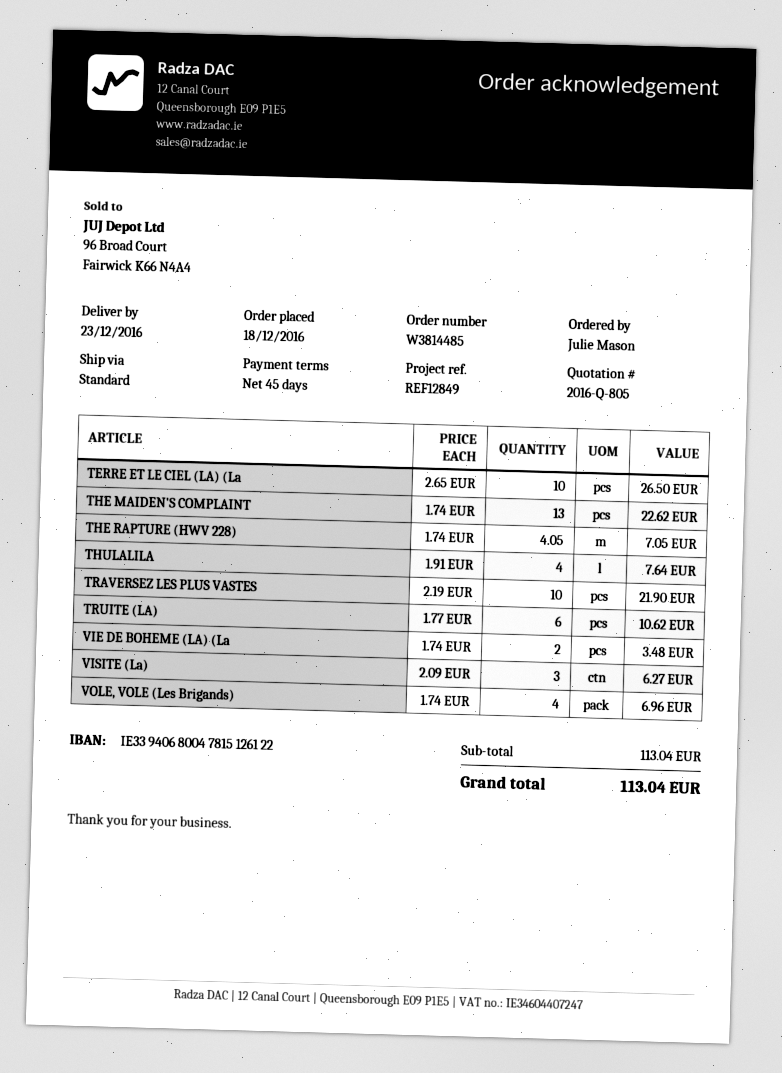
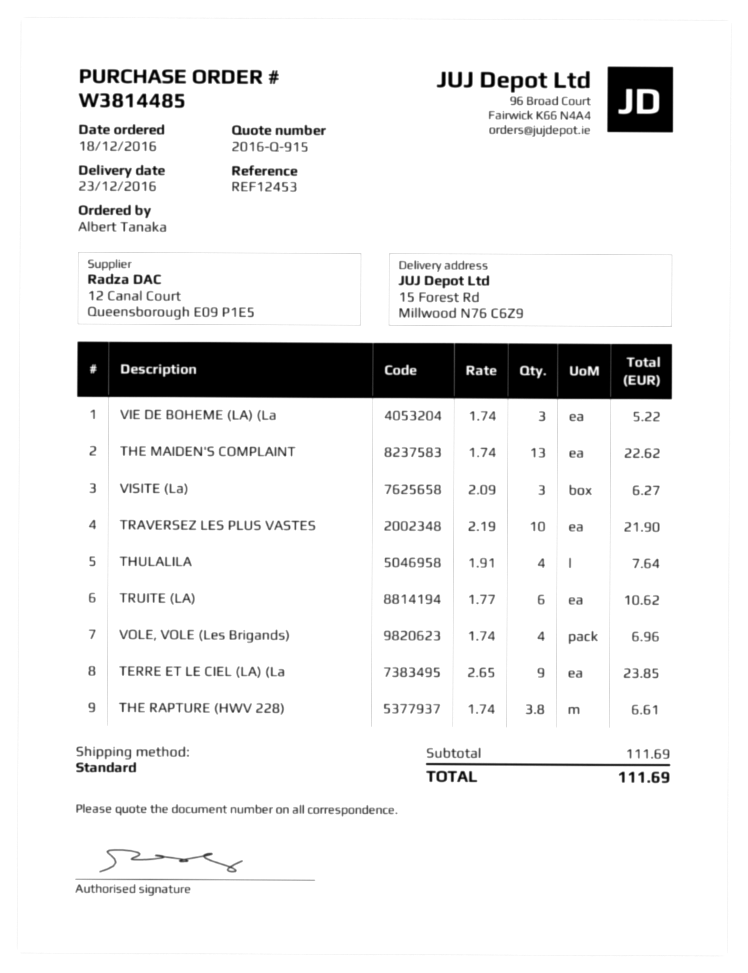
quote number: 2016-Q-805 -> 2016-Q-915
reference: REF12849 -> REF12453
ordered by: Julie Mason -> Albert Tanaka
TERRE ET LE CIEL (LA) (La: 10 x 2.65 = 26.50 -> 9 x 2.65 = 23.85
THE RAPTURE (HWV 228): 4.05 x 1.74 = 7.05 -> 3.8 x 1.74 = 6.61
VIE DE BOHEME (LA) (La: 2 x 1.74 = 3.48 -> 3 x 1.74 = 5.22
subtotal: 113.04 -> 111.69
total: 113.04 -> 111.69

